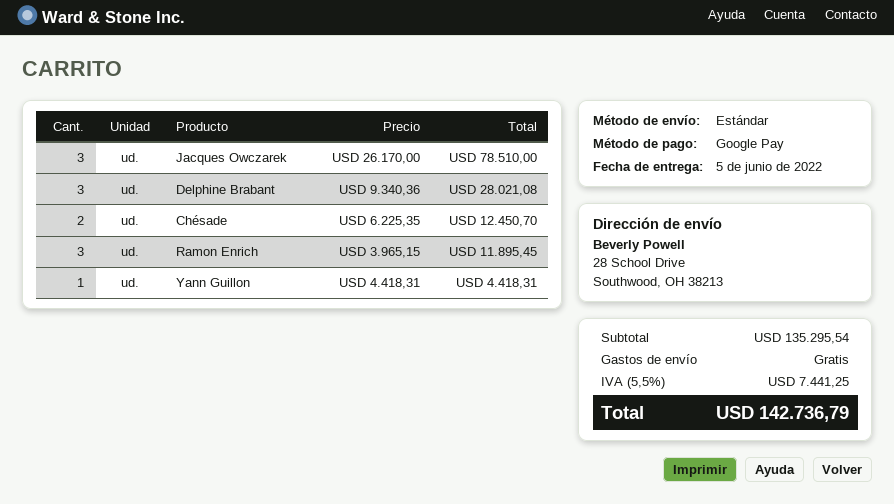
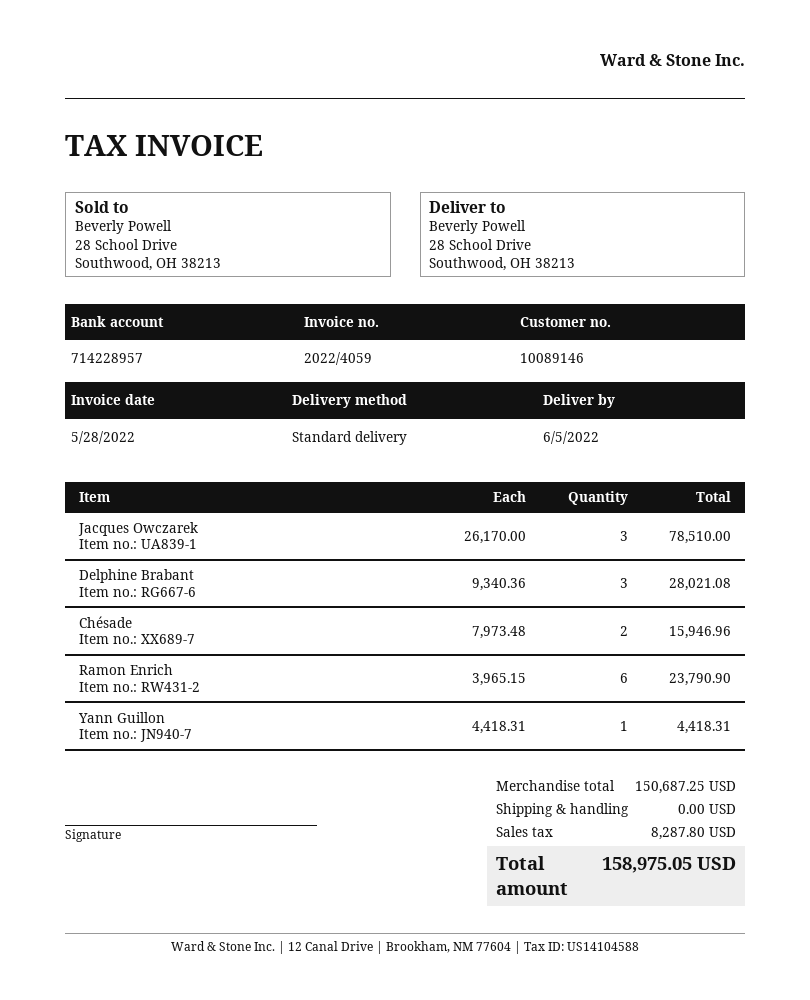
Chésade: 2 x 6225.35 = 12450.70 -> 2 x 7973.48 = 15946.96
Ramon Enrich: 3 x 3965.15 = 11895.45 -> 6 x 3965.15 = 23790.90
subtotal: 135295.54 -> 150687.25
tax: 7441.25 -> 8287.80
total: 142736.79 -> 158975.05

